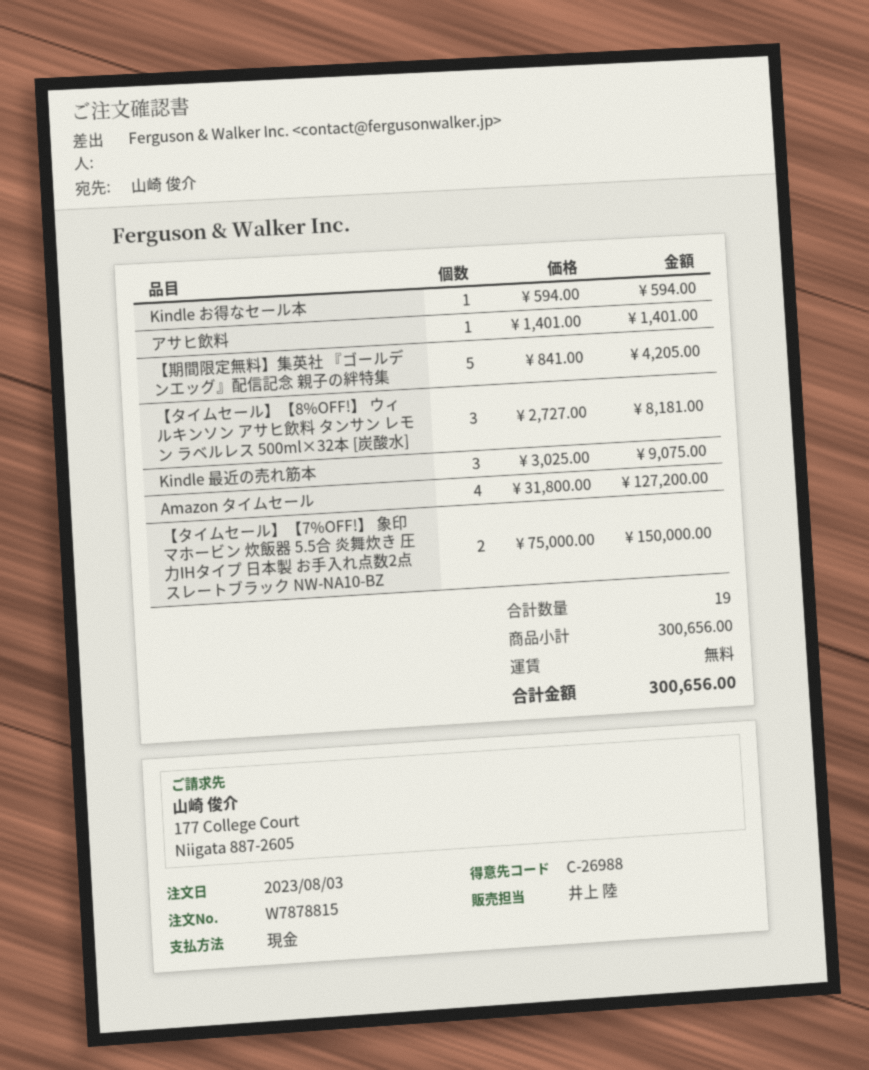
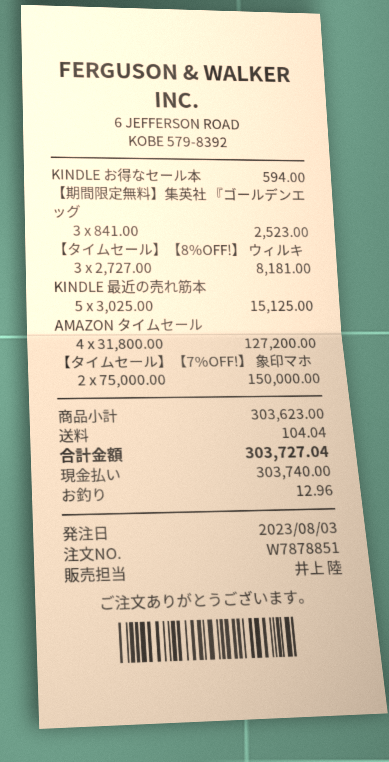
order number: W7878815 -> W7878851
アサヒ飲料: 1 x 1401.00 = 1401.00 -> none
【期間限定無料】集英社 『ゴールデンエッグ』配信記念 親子の絆特集: 5 x 841.00 = 4205.00 -> 3 x 841.00 = 2523.00
Kindle 最近の売れ筋本: 3 x 3025.00 = 9075.00 -> 5 x 3025.00 = 15125.00
subtotal: 300656.00 -> 303623.00
shipping: 0.00 -> 104.04
total: 300656.00 -> 303727.04

